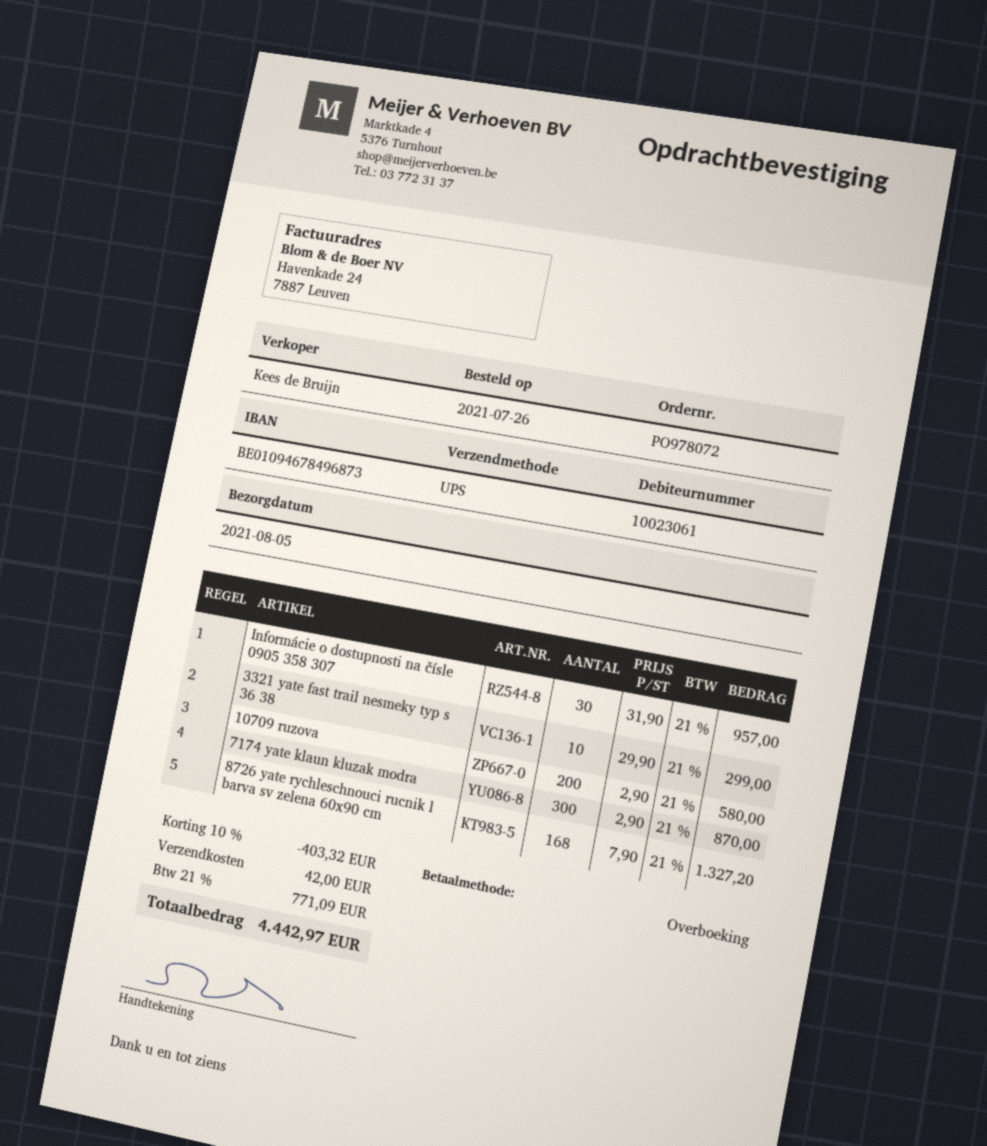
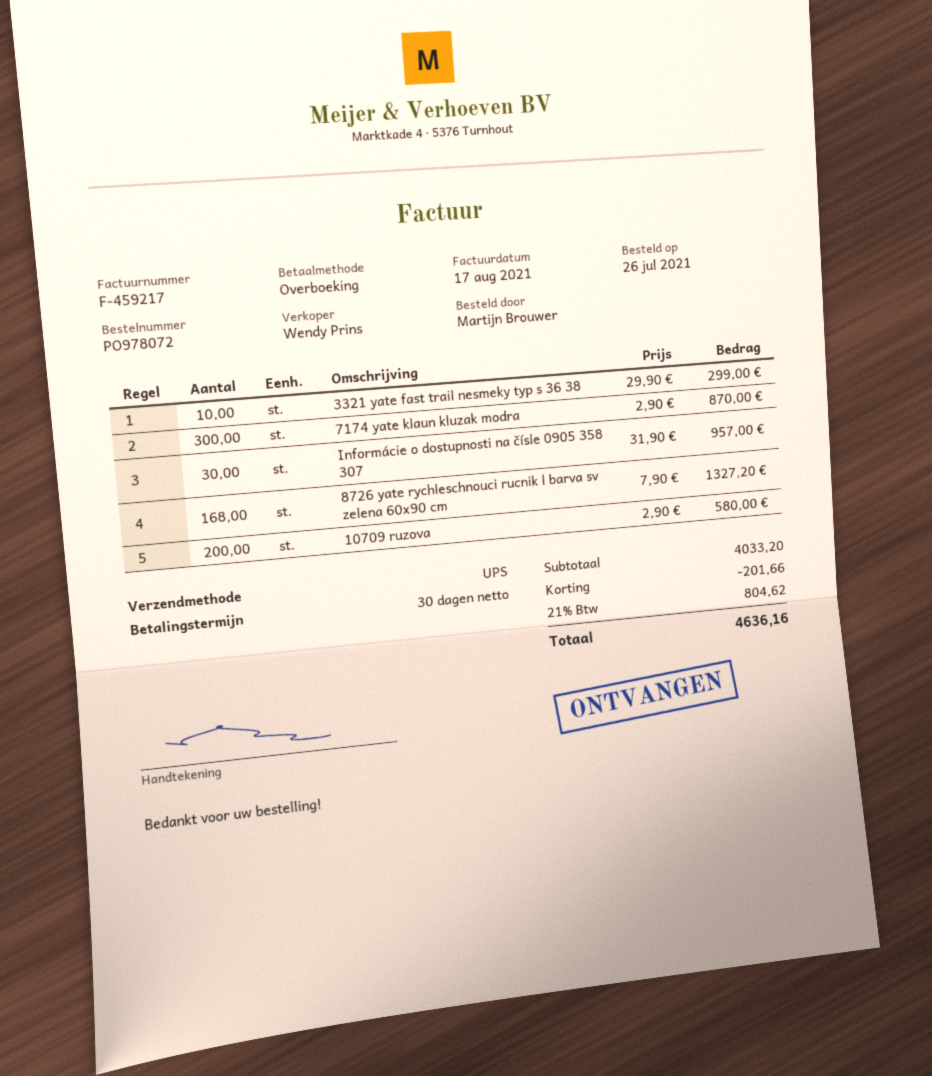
sales rep: Kees de Bruijn -> Wendy Prins
discount: 403.32 -> 201.66
shipping: 42.00 -> none
tax: 21% = 771.09 -> 21% = 804.62
total: 4442.97 -> 4636.16

